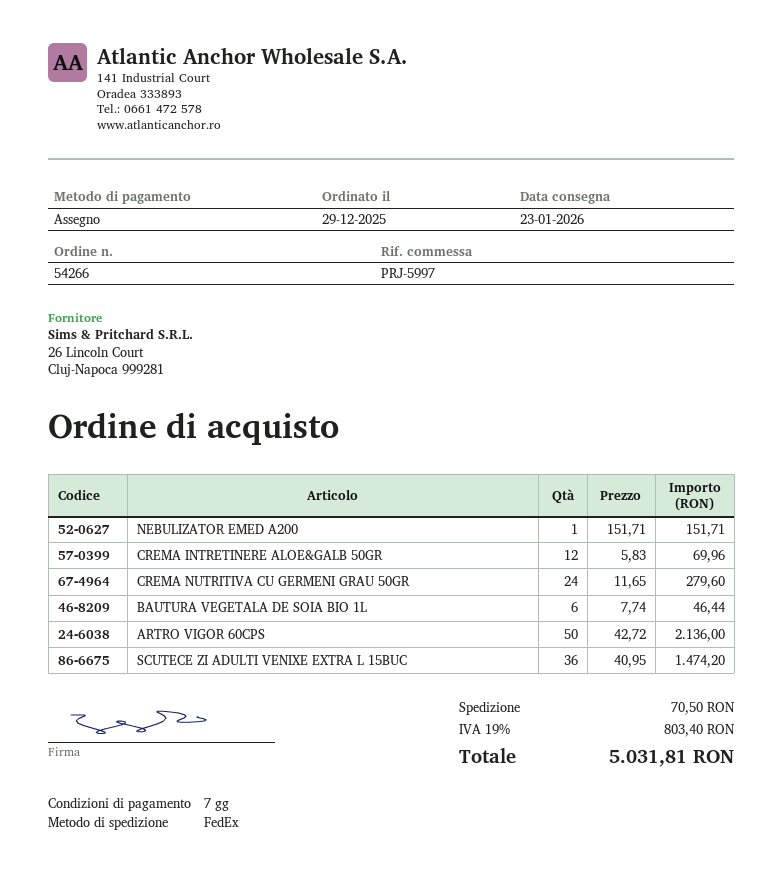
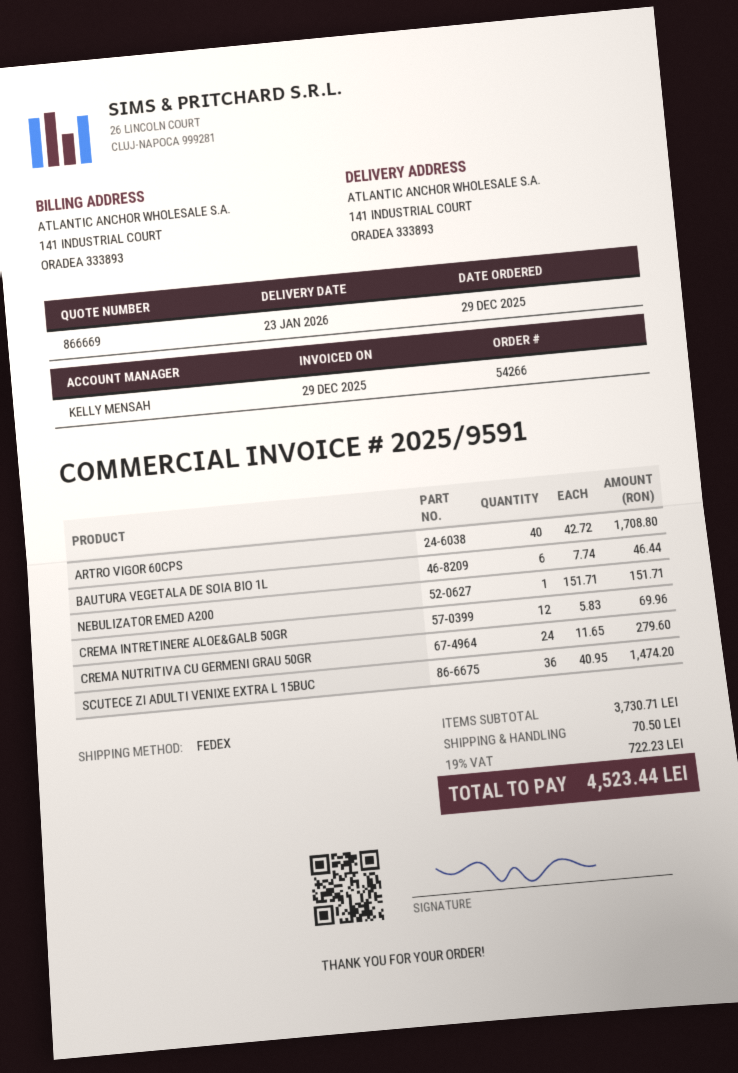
ARTRO VIGOR 60CPS: 50 x 42.72 = 2136.00 -> 40 x 42.72 = 1708.80
tax: 19% = 803.40 -> 19% = 722.23
total: 5031.81 -> 4523.44

